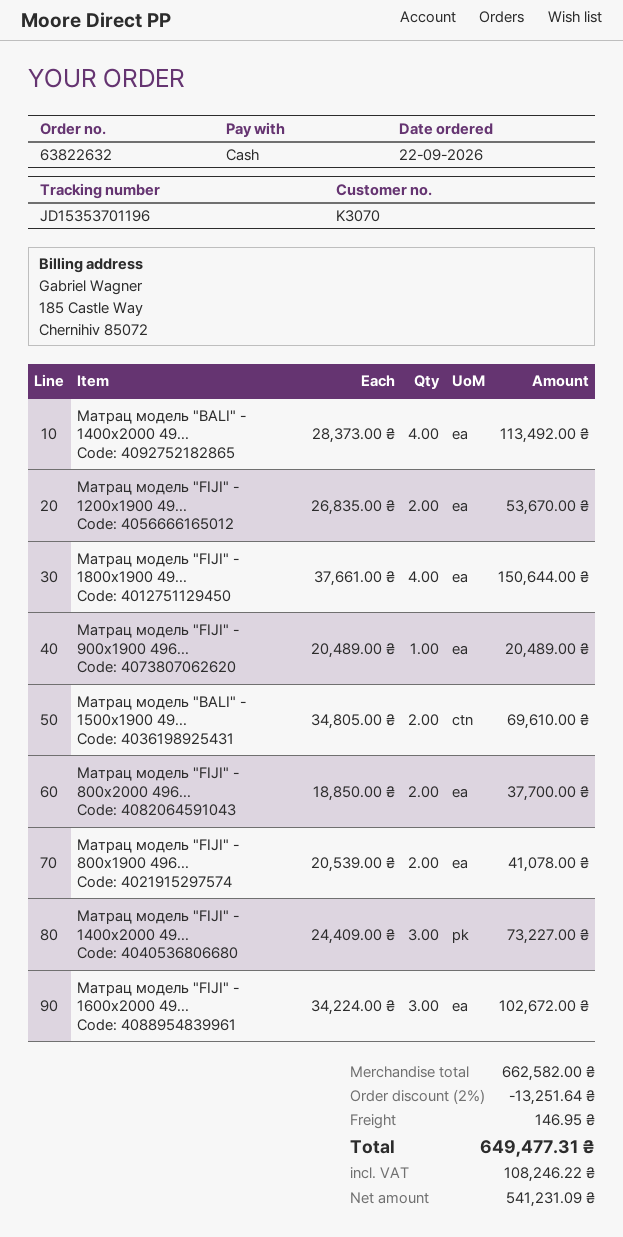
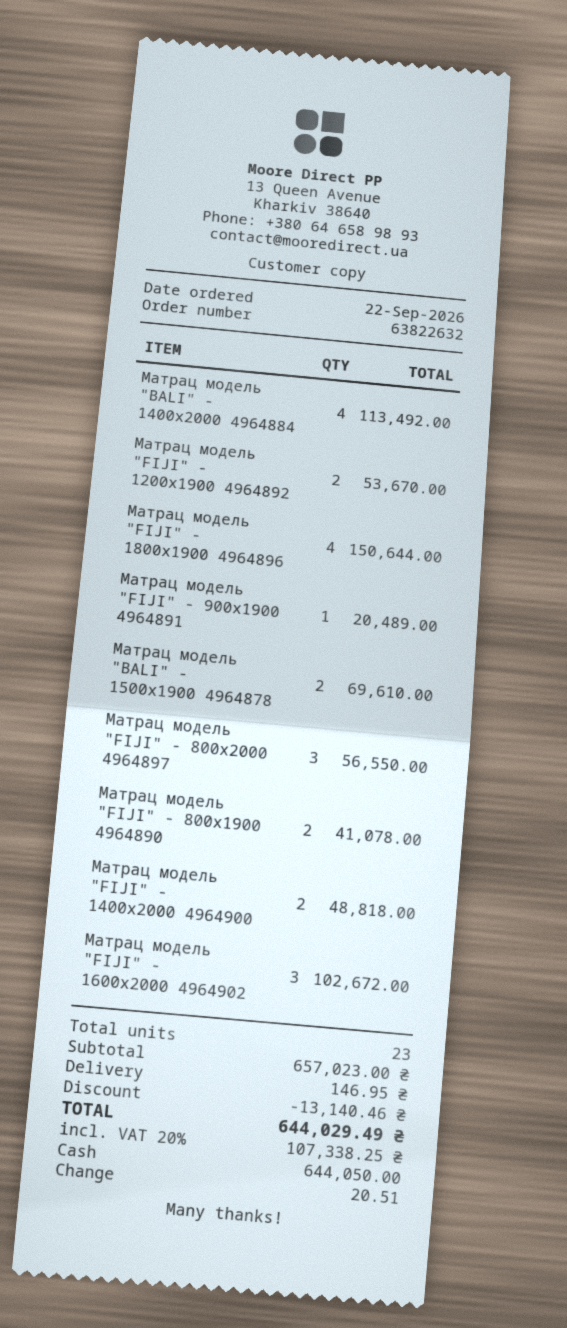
Матрац модель "FIJI" - 800х2000 496...: 2 for 37700.00 -> 3 for 56550.00
Матрац модель "FIJI" - 1400х2000 49...: 3 for 73227.00 -> 2 for 48818.00
subtotal: 662582.00 -> 657023.00
discount: 13251.64 -> 13140.46
tax: 108246.22 -> 107338.25
total: 649477.31 -> 644029.49

